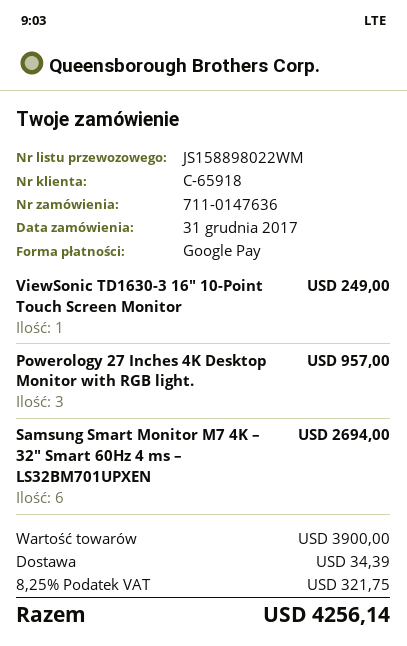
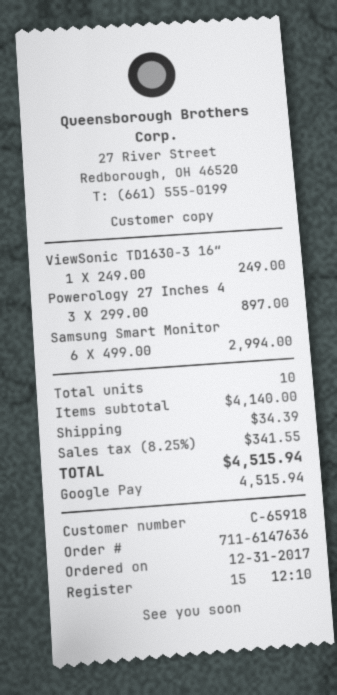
order number: 711-0147636 -> 711-6147636
Powerology 27 Inches 4K Desktop Monitor with RGB light.: 3 for 957.00 -> 3 for 897.00
Samsung Smart Monitor M7 4K – 32″ Smart 60Hz 4 ms – LS32BM701UPXEN: 6 for 2694.00 -> 6 for 2994.00
subtotal: 3900.00 -> 4140.00
tax: 8.25% = 321.75 -> 8.25% = 341.55
total: 4256.14 -> 4515.94

